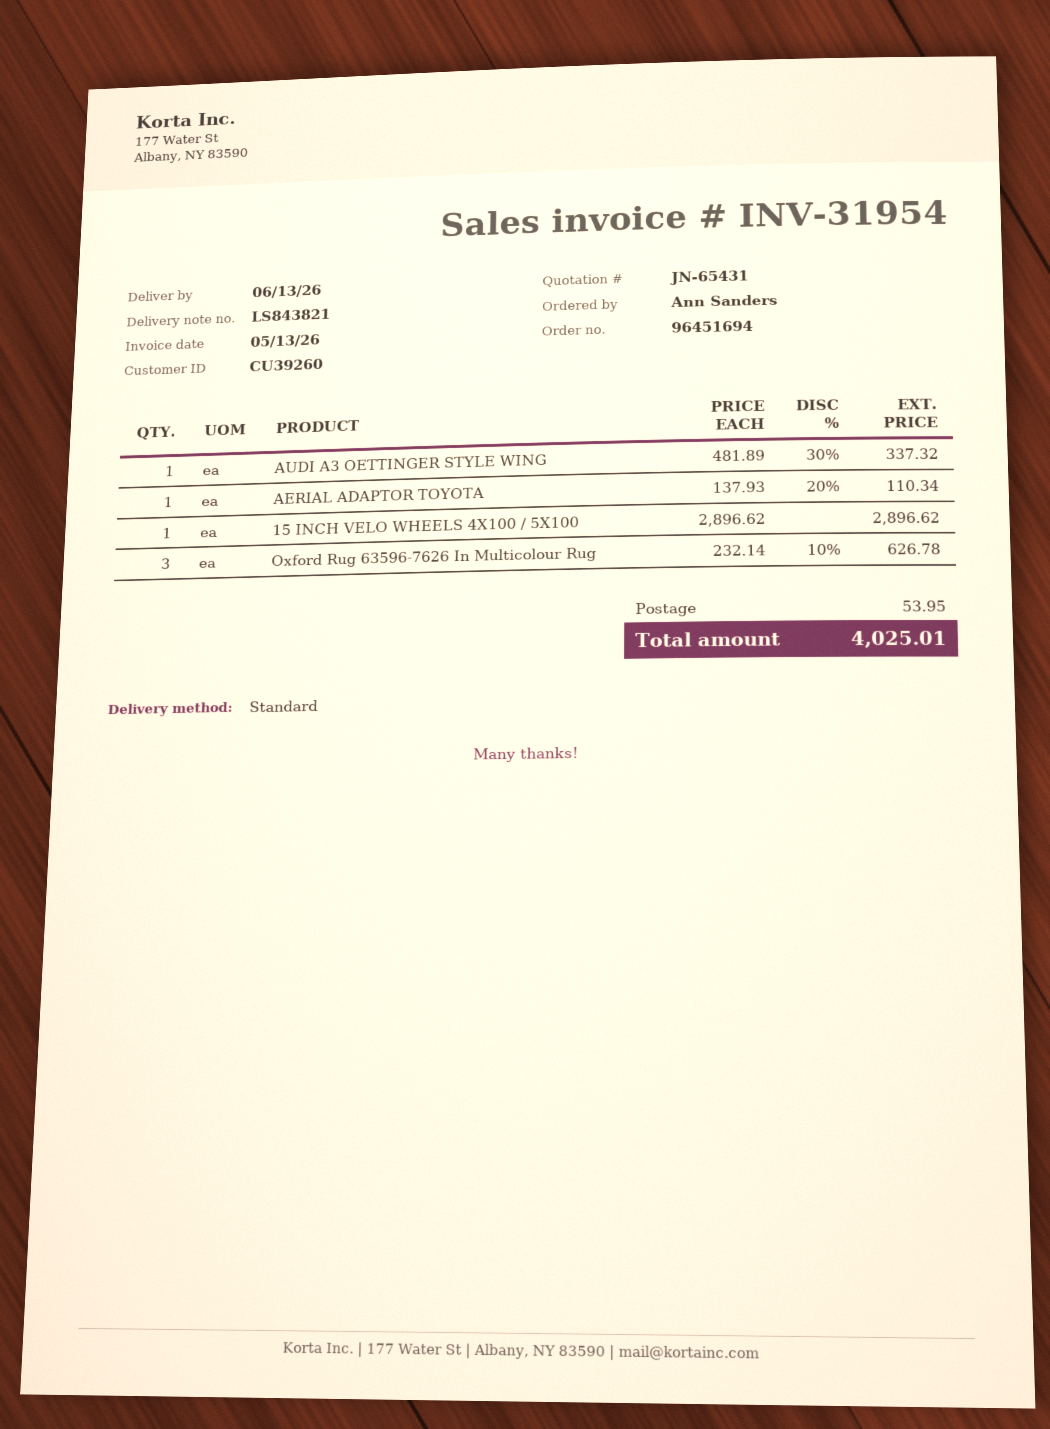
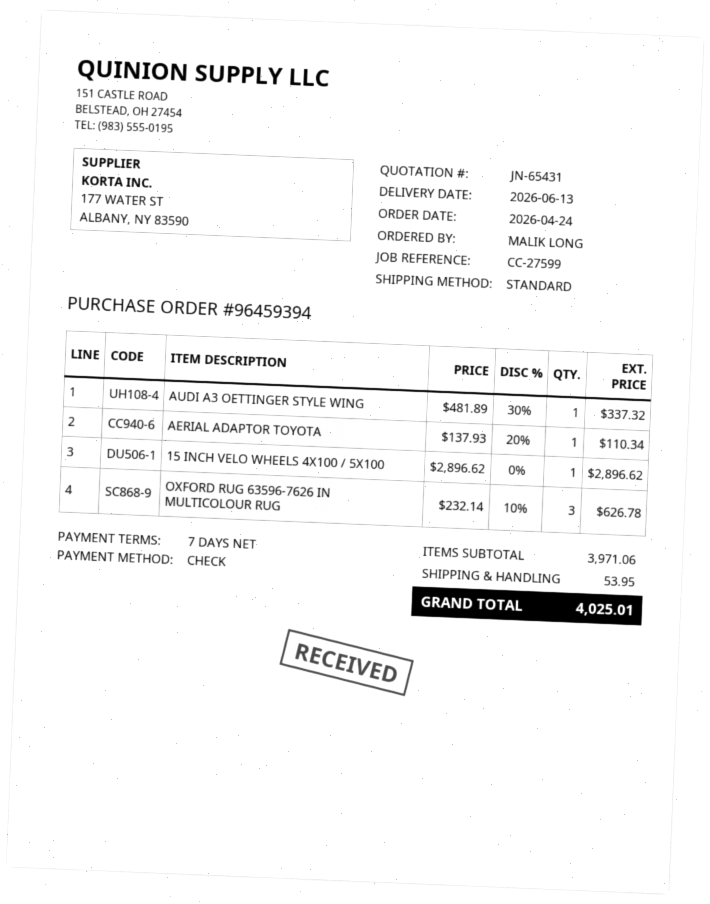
order number: 96451694 -> 96459394
ordered by: Ann Sanders -> MALIK LONG

